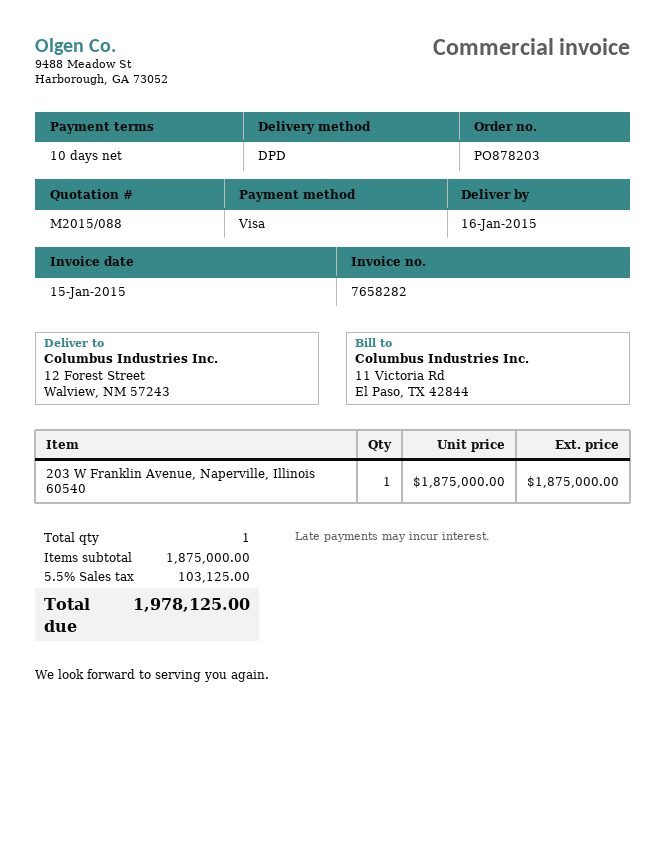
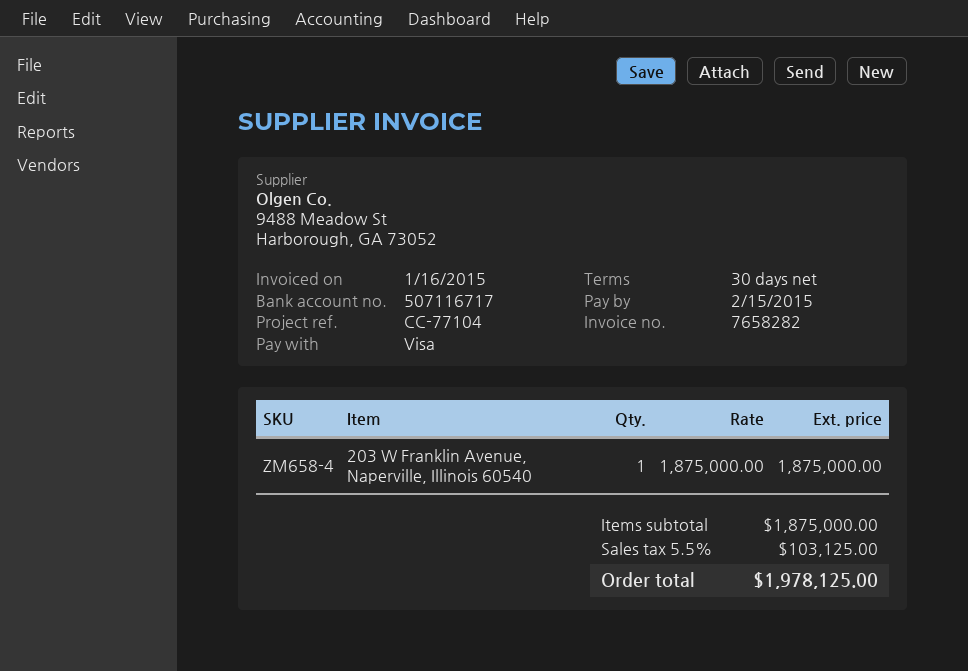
invoice date: 2015-01-15 -> 2015-01-16
payment terms: 10 days -> 30 days

